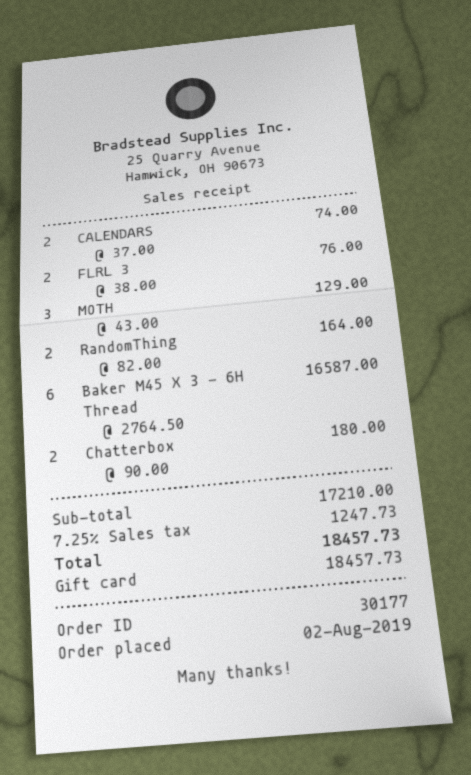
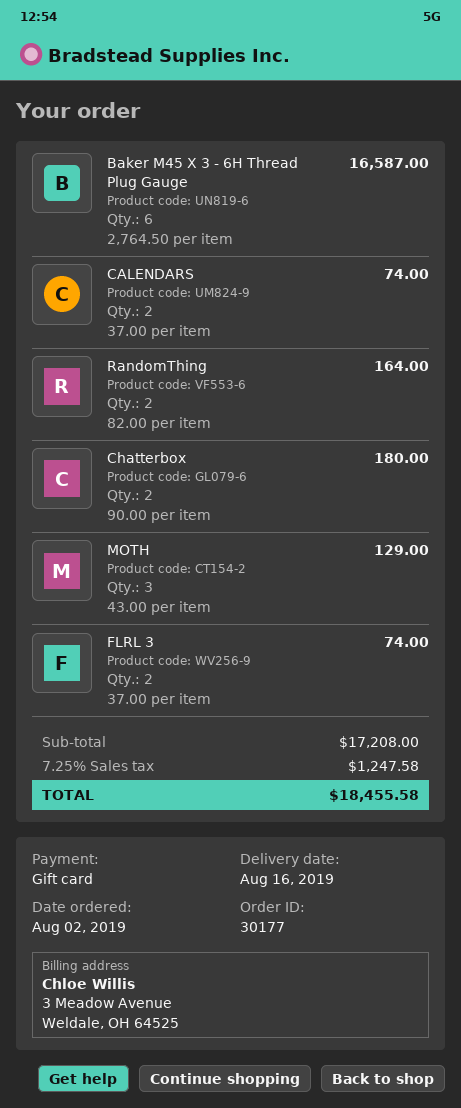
FLRL 3: 2 x 38.00 = 76.00 -> 2 x 37.00 = 74.00
subtotal: 17210.00 -> 17208.00
tax: 7.25% = 1247.73 -> 7.25% = 1247.58
total: 18457.73 -> 18455.58

